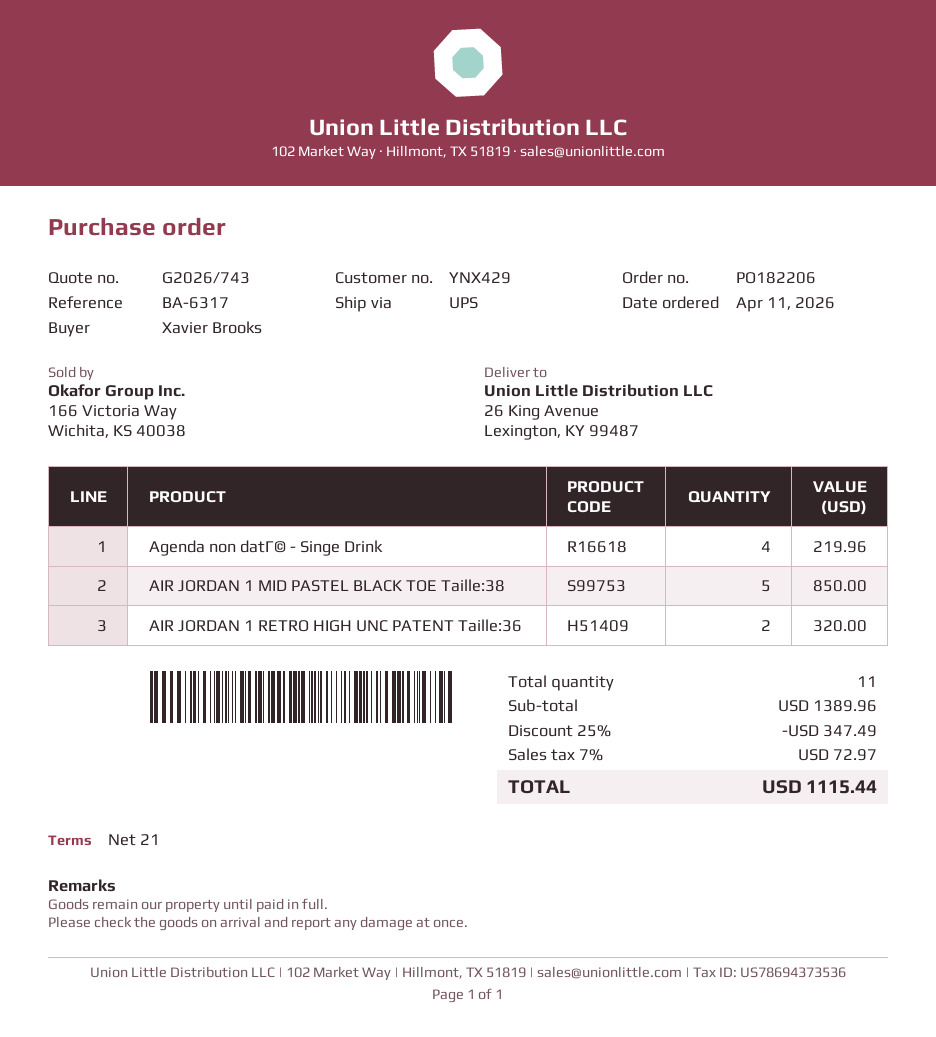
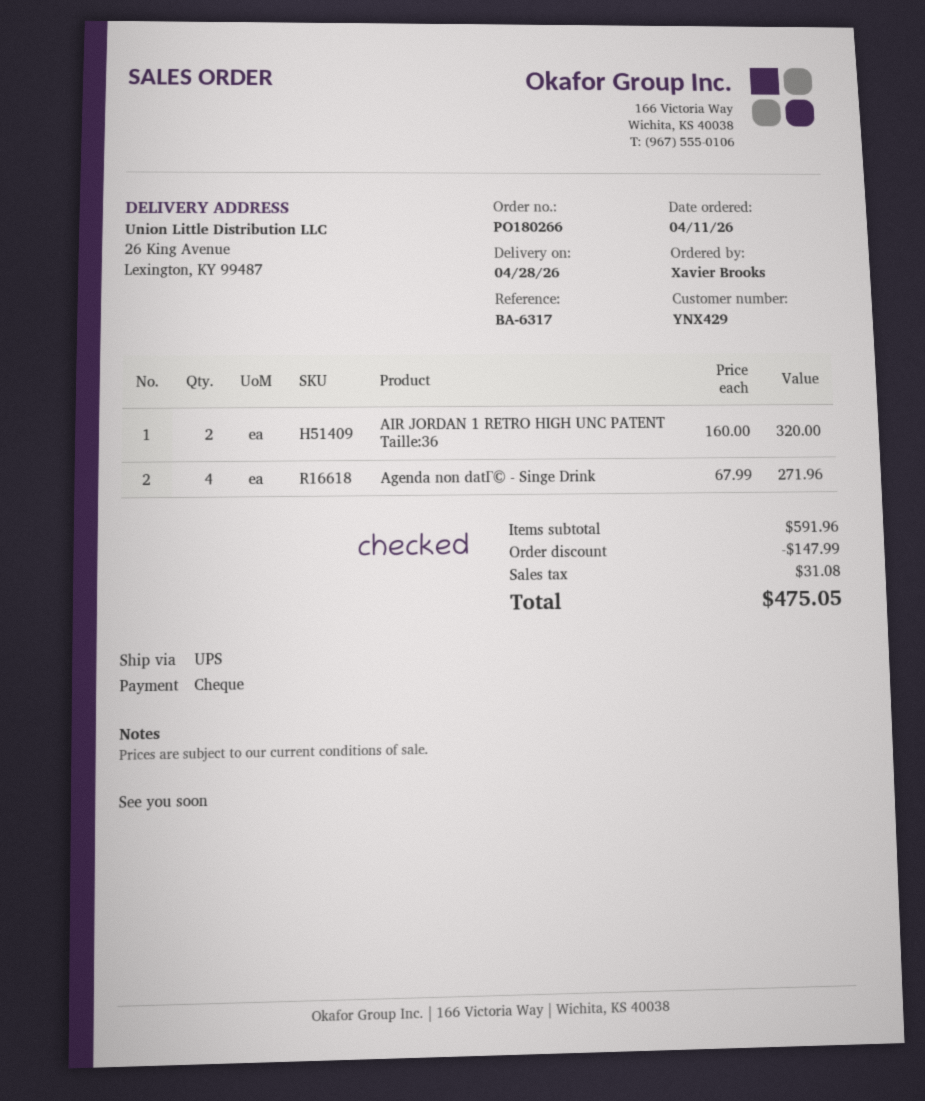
order number: PO182206 -> PO180266
Agenda non datΓ© - Singe Drink: 4 for 219.96 -> 4 for 271.96
AIR JORDAN 1 MID PASTEL BLACK TOE Taille:38: 5 for 850.00 -> none
subtotal: 1389.96 -> 591.96
discount: 347.49 -> 147.99
tax: 72.97 -> 31.08
total: 1115.44 -> 475.05

